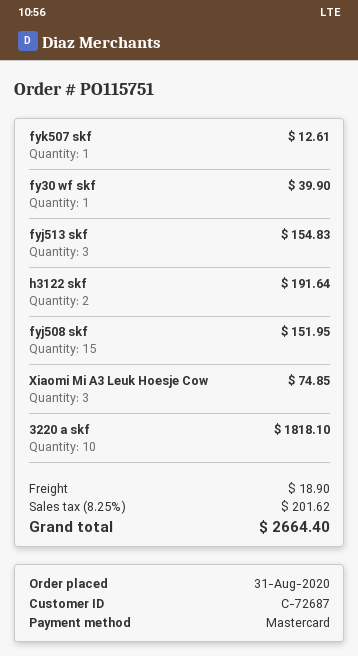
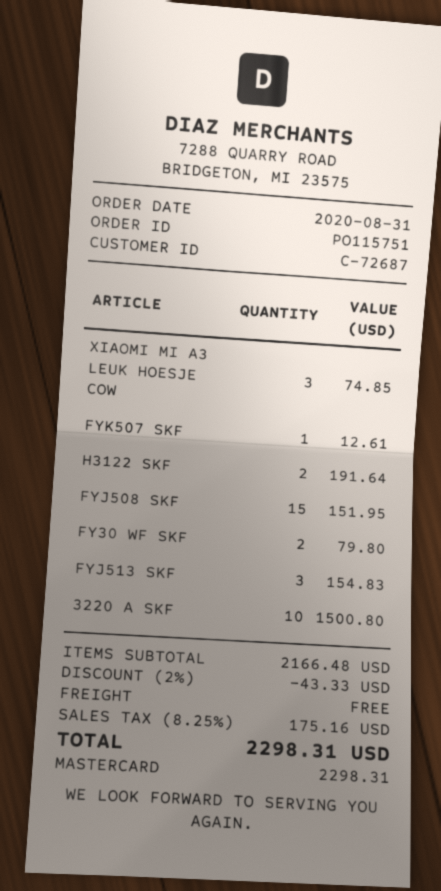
fy30 wf skf: 1 for 39.90 -> 2 for 79.80
3220 a skf: 10 for 1818.10 -> 10 for 1500.80
discount: none -> 2% = 43.33
shipping: 18.90 -> 0.00
tax: 8.25% = 201.62 -> 8.25% = 175.16
total: 2664.40 -> 2298.31

